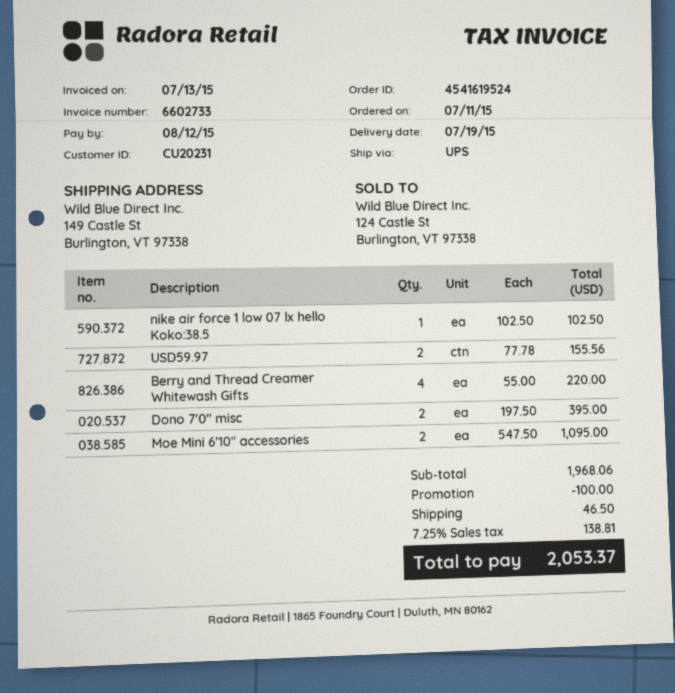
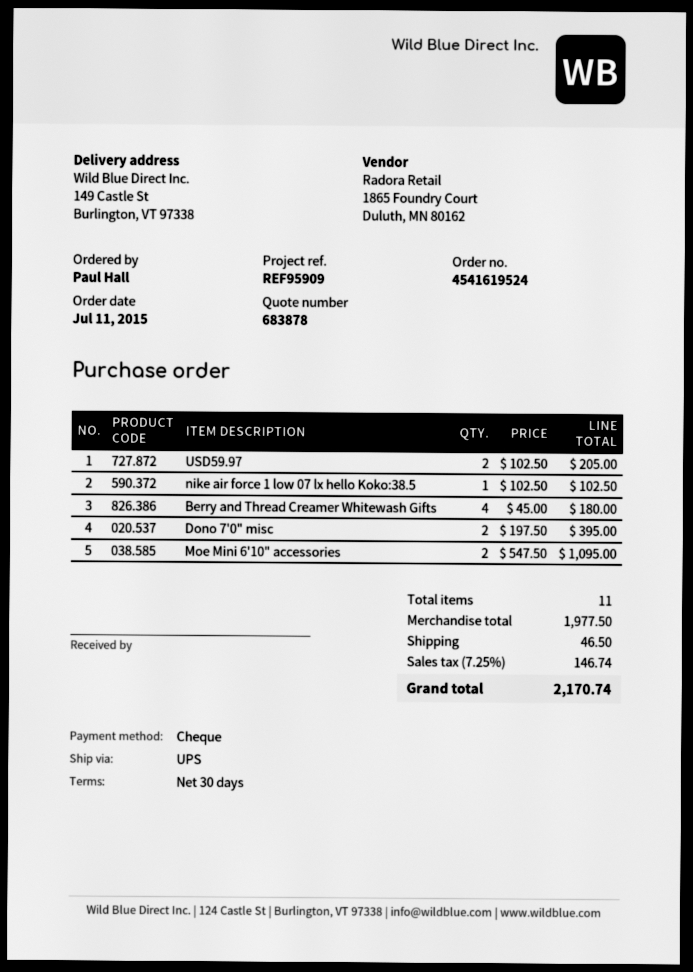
USD59.97: 2 x 77.78 = 155.56 -> 2 x 102.50 = 205.00
Berry and Thread Creamer Whitewash Gifts: 4 x 55.00 = 220.00 -> 4 x 45.00 = 180.00
subtotal: 1968.06 -> 1977.50
discount: 100.00 -> none
tax: 7.25% = 138.81 -> 7.25% = 146.74
total: 2053.37 -> 2170.74

